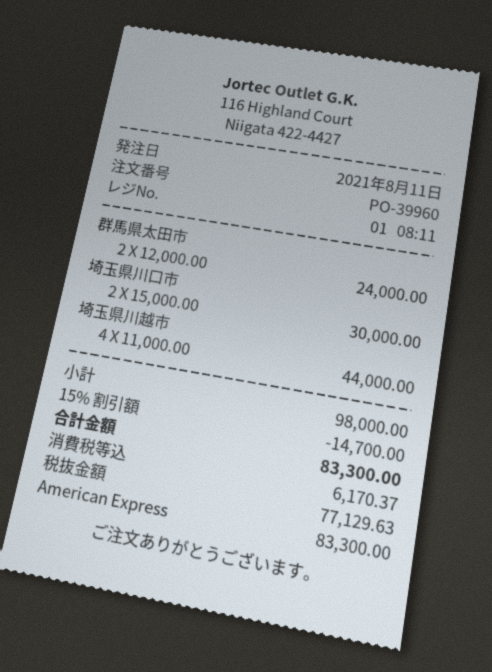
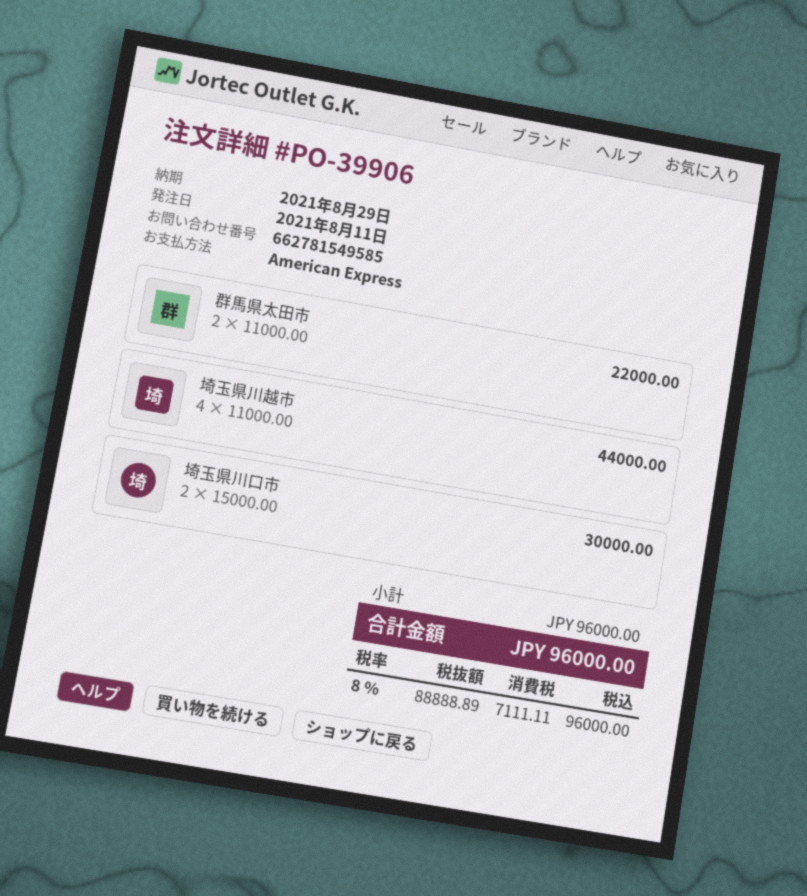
order number: PO-39960 -> PO-39906
群馬県太田市: 2 x 12000.00 = 24000.00 -> 2 x 11000.00 = 22000.00
subtotal: 98000.00 -> 96000.00
discount: 15% = 14700.00 -> none
net: 77129.63 -> 88888.89
tax: 6170.37 -> 7111.11
total: 83300.00 -> 96000.00

